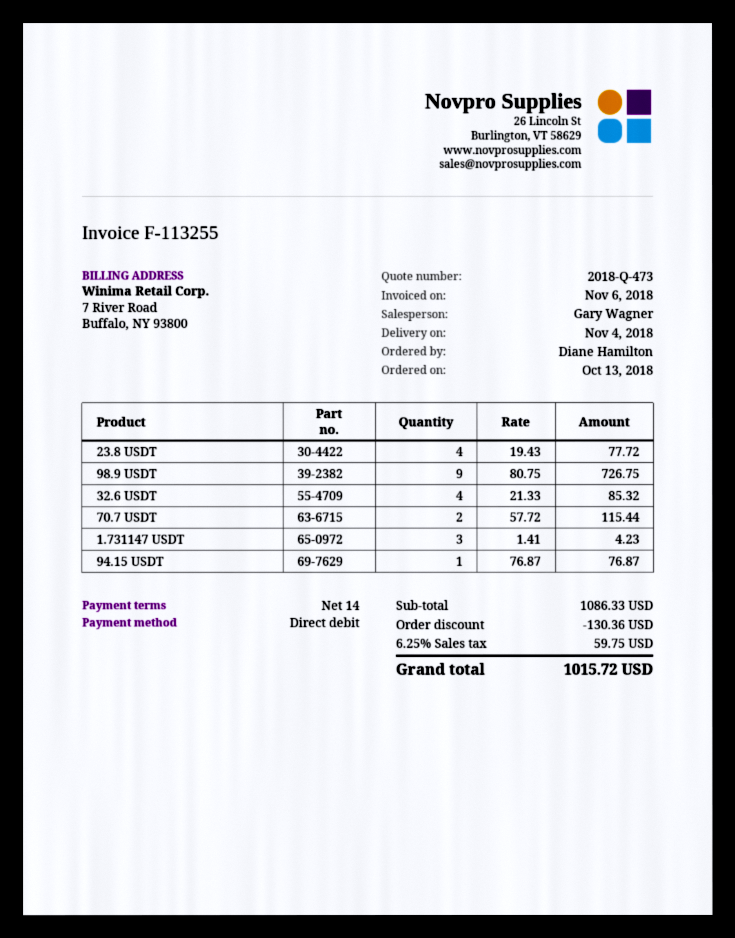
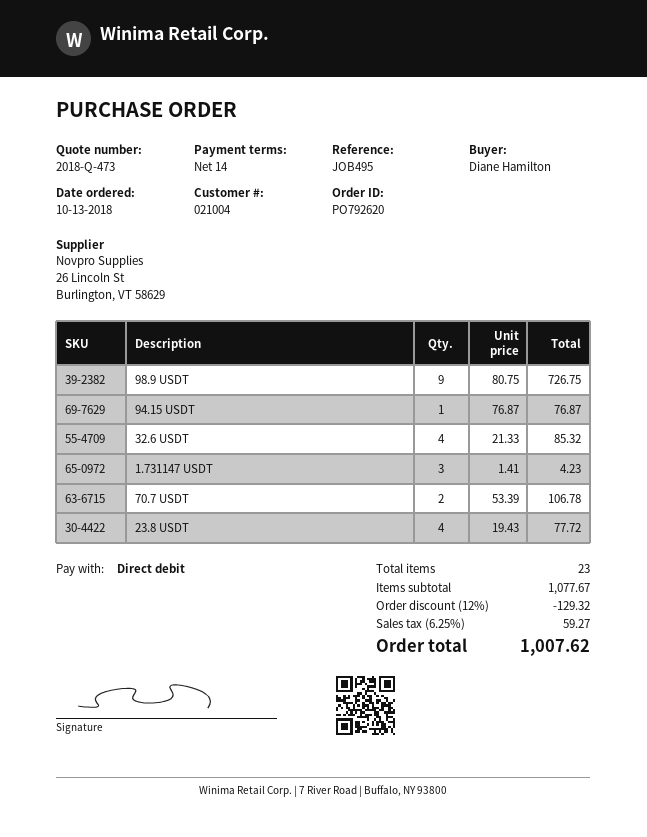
70.7 USDT: 2 x 57.72 = 115.44 -> 2 x 53.39 = 106.78
subtotal: 1086.33 -> 1077.67
discount: 130.36 -> 129.32
tax: 6.25% = 59.75 -> 6.25% = 59.27
total: 1015.72 -> 1007.62

